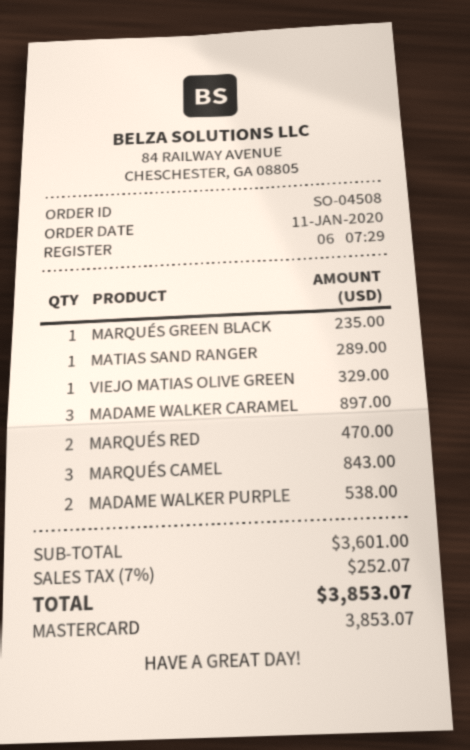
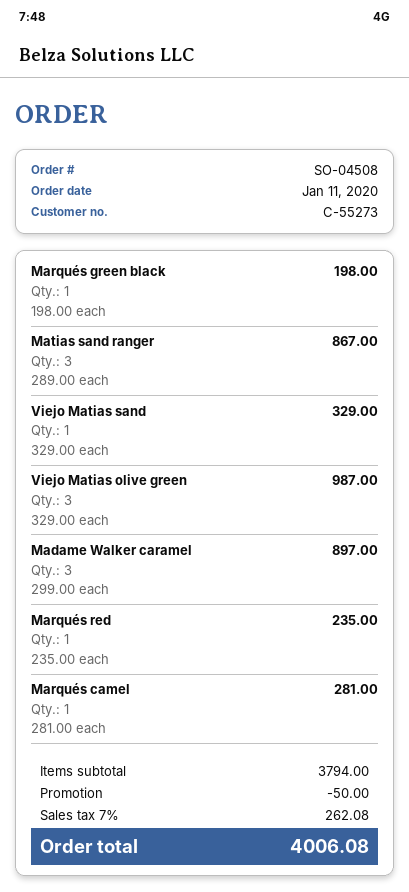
MARQUÉS GREEN BLACK: 1 for 235.00 -> 1 for 198.00
MATIAS SAND RANGER: 1 for 289.00 -> 3 for 867.00
VIEJO MATIAS OLIVE GREEN: 1 for 329.00 -> 3 for 987.00
MARQUÉS RED: 2 for 470.00 -> 1 for 235.00
MARQUÉS CAMEL: 3 for 843.00 -> 1 for 281.00
MADAME WALKER PURPLE: 2 for 538.00 -> none
Viejo Matias sand: none -> 1 for 329.00
subtotal: 3601.00 -> 3794.00
discount: none -> 50.00
tax: 7% = 252.07 -> 7% = 262.08
total: 3853.07 -> 4006.08

